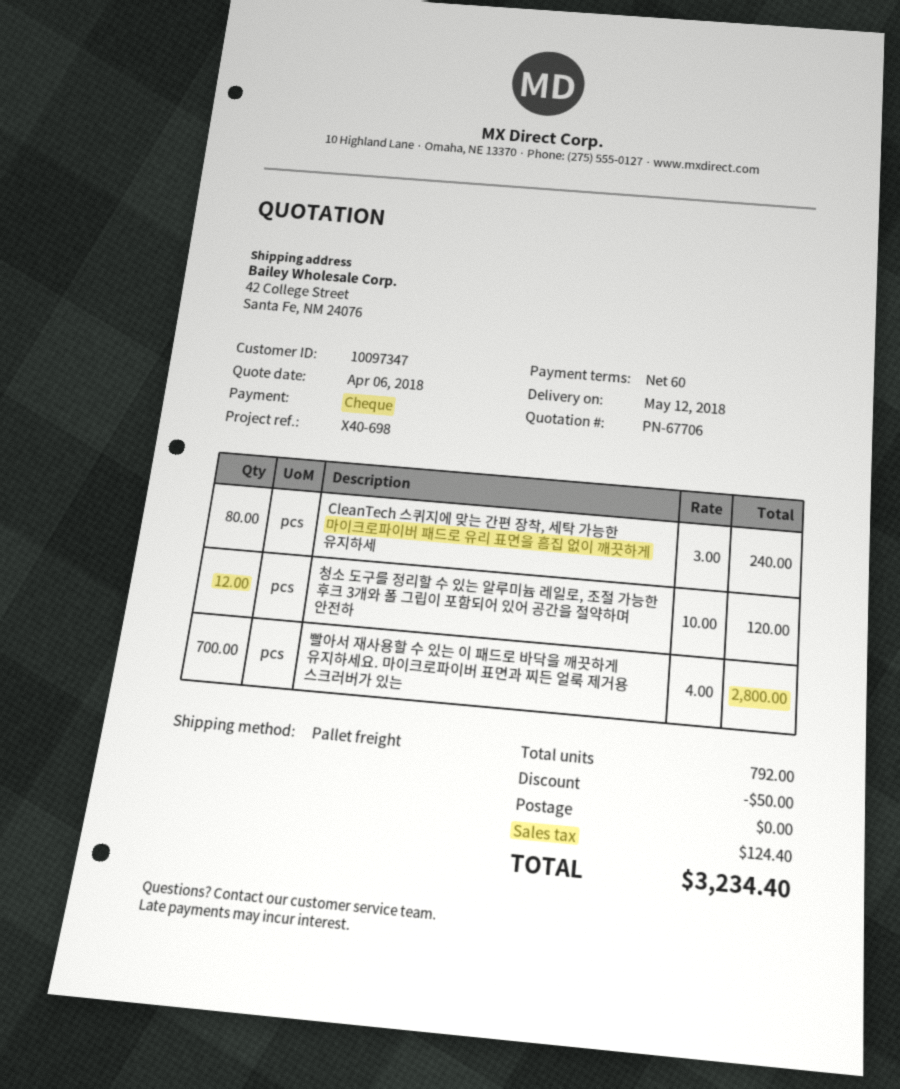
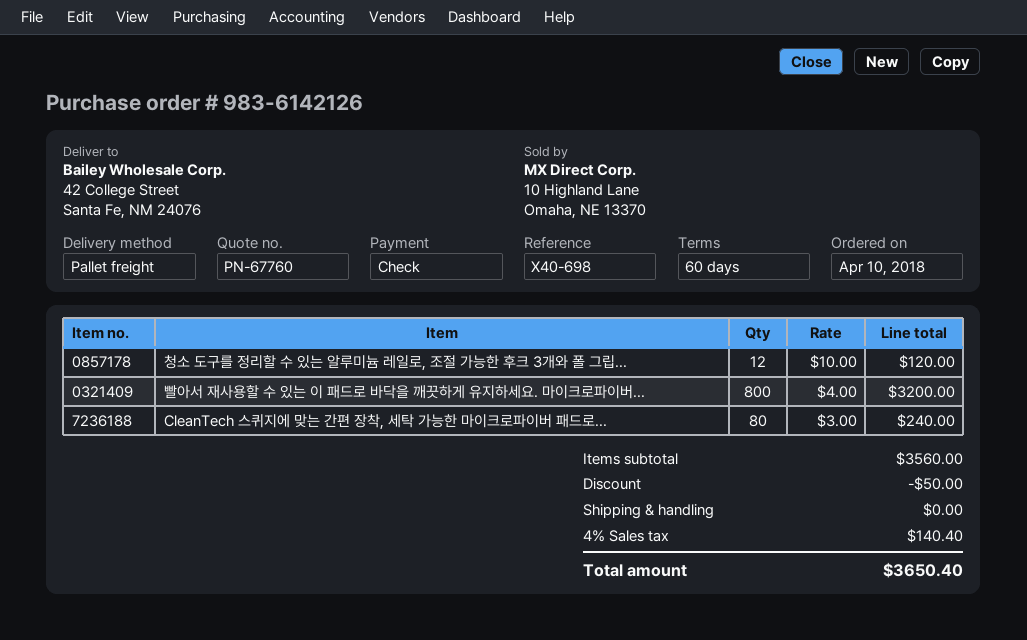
quote number: PN-67706 -> PN-67760
빨아서 재사용할 수 있는 이 패드로 바닥을 깨끗하게 유지하세요. 마이크로파이버 표면과 찌든 얼룩 제거용 스크러버가 있는: 700 x 4.00 = 2800.00 -> 800 x 4.00 = 3200.00
tax: 124.40 -> 140.40
total: 3234.40 -> 3650.40

